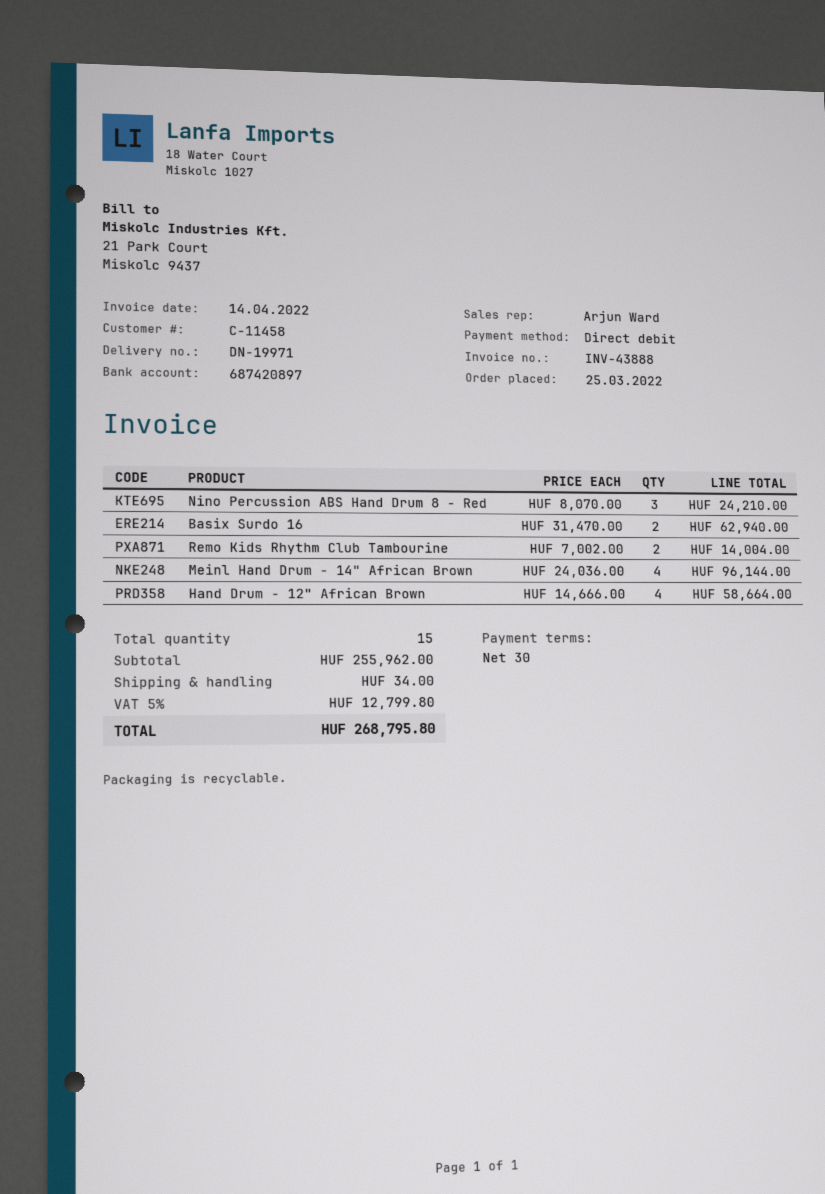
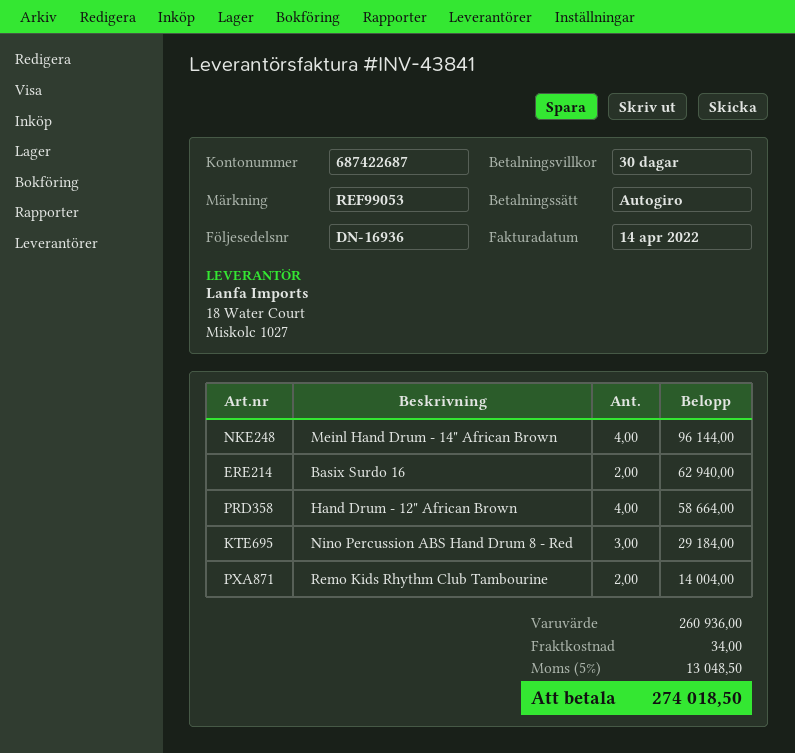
delivery note number: DN-19971 -> DN-16936
invoice number: INV-43888 -> INV-43841
bank account: 687420897 -> 687422687
Nino Percussion ABS Hand Drum 8 - Red: 3 for 24210.00 -> 3 for 29184.00
subtotal: 255962.00 -> 260936.00
tax: 5% = 12799.80 -> 5% = 13048.50
total: 268795.80 -> 274018.50

